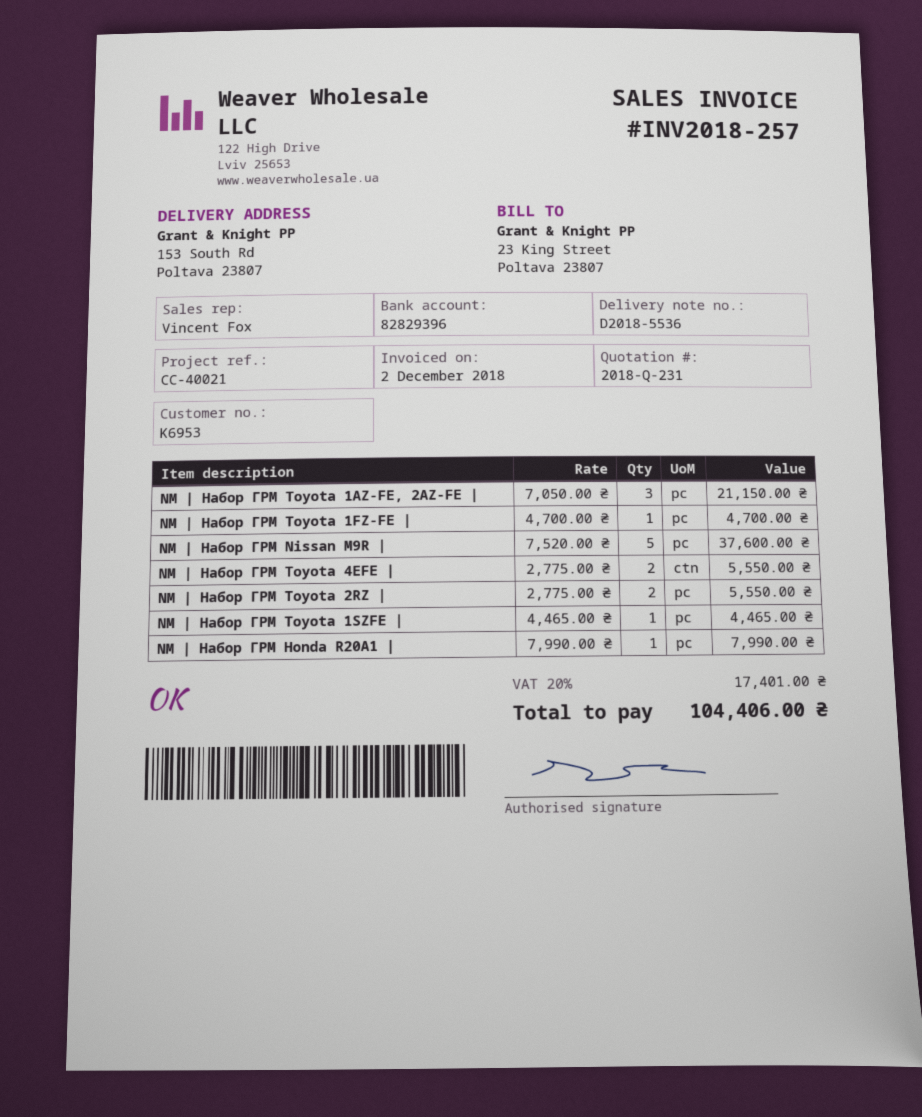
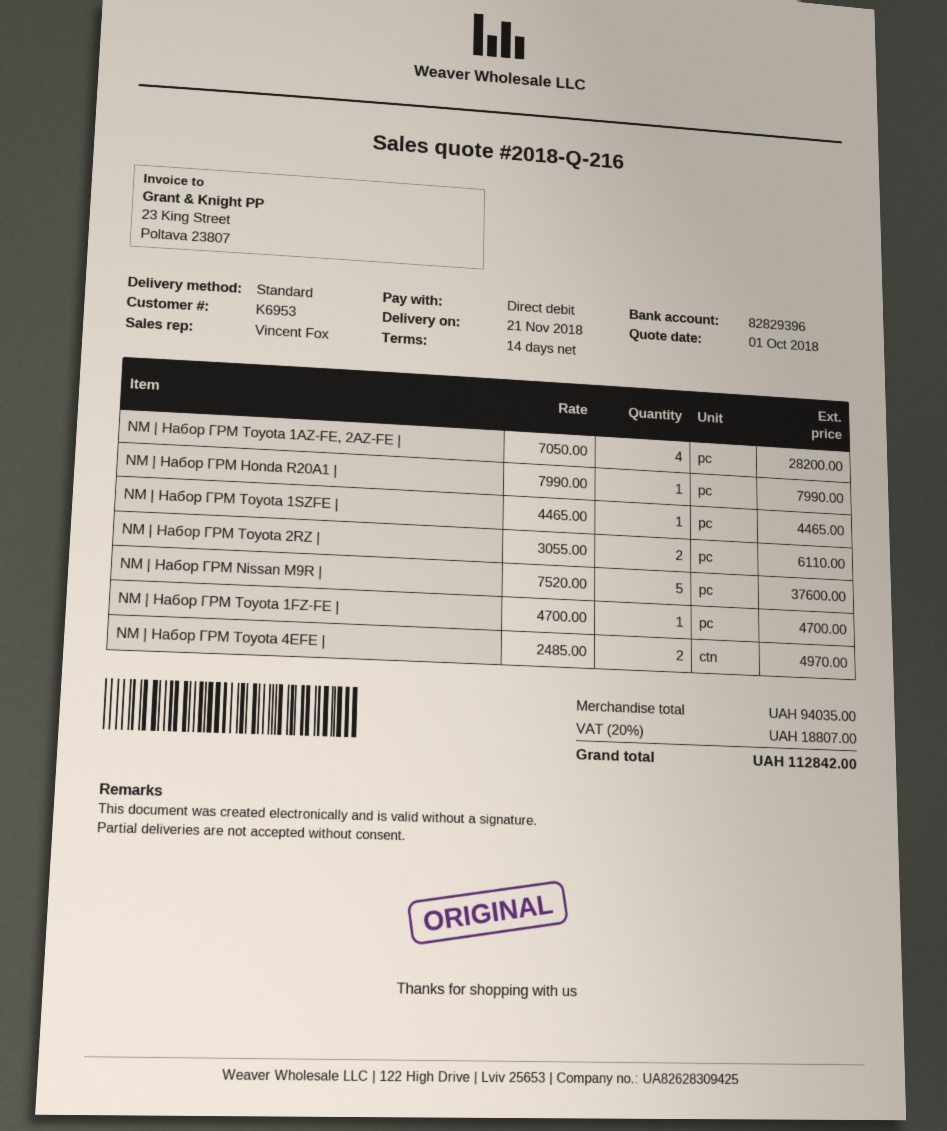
quote number: 2018-Q-231 -> 2018-Q-216
NM | Набор ГРМ Toyota 1AZ-FE, 2AZ-FE |: 3 x 7050.00 = 21150.00 -> 4 x 7050.00 = 28200.00
NM | Набор ГРМ Toyota 4EFE |: 2 x 2775.00 = 5550.00 -> 2 x 2485.00 = 4970.00
NM | Набор ГРМ Toyota 2RZ |: 2 x 2775.00 = 5550.00 -> 2 x 3055.00 = 6110.00
tax: 20% = 17401.00 -> 20% = 18807.00
total: 104406.00 -> 112842.00

